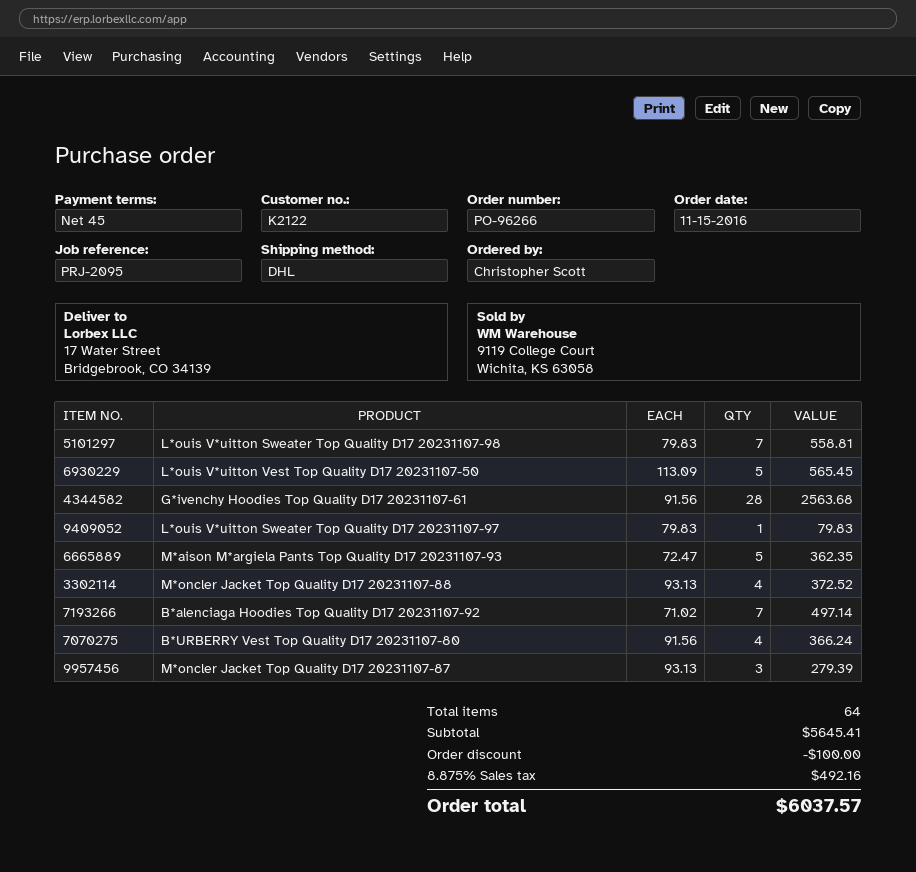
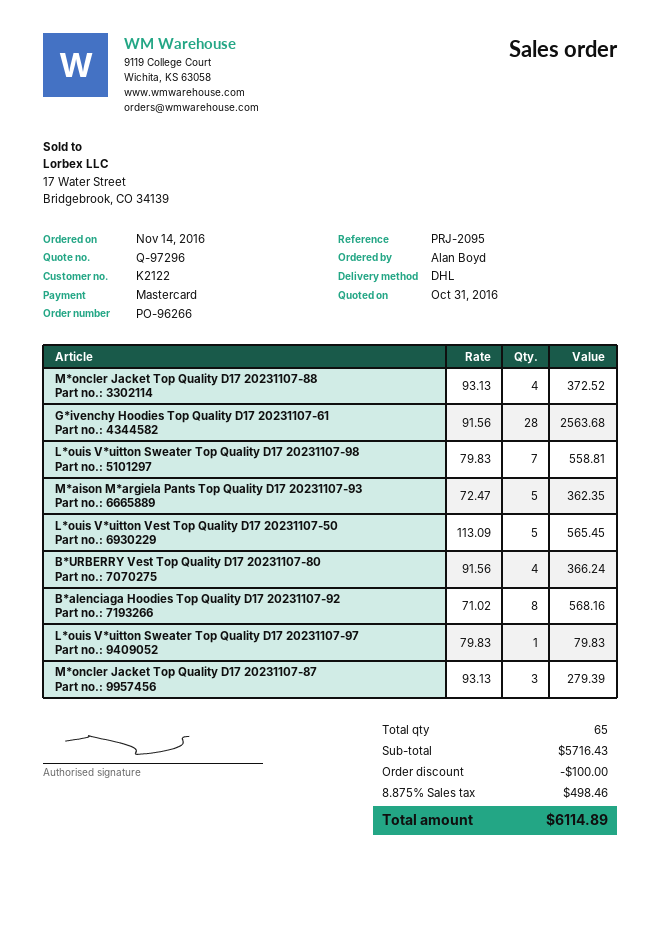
order date: 2016-11-15 -> 2016-11-14
ordered by: Christopher Scott -> Alan Boyd
B*alenciaga Hoodies Top Quality D17 20231107-92: 7 x 71.02 = 497.14 -> 8 x 71.02 = 568.16
total quantity: 64 -> 65
subtotal: 5645.41 -> 5716.43
tax: 8.875% = 492.16 -> 8.875% = 498.46
total: 6037.57 -> 6114.89

